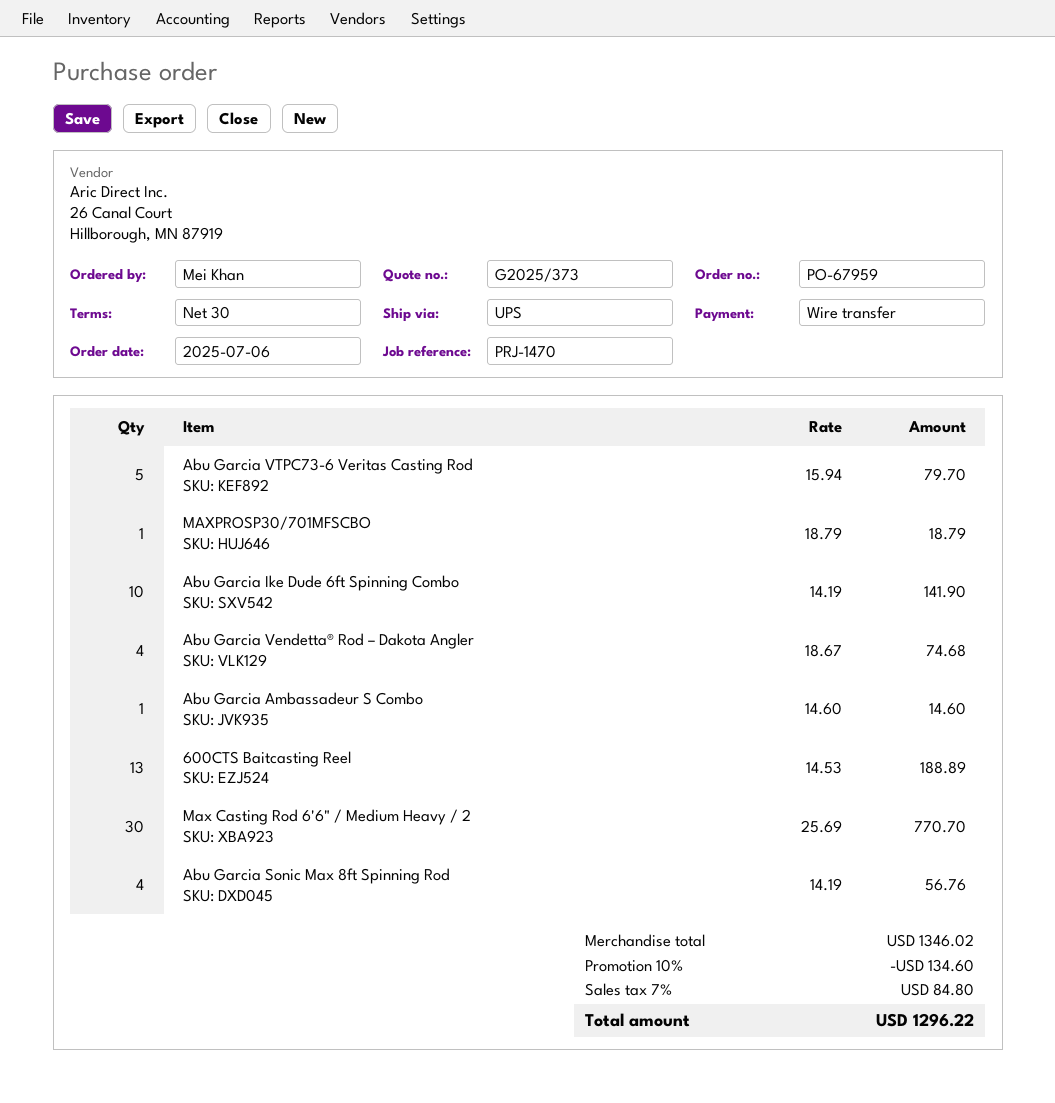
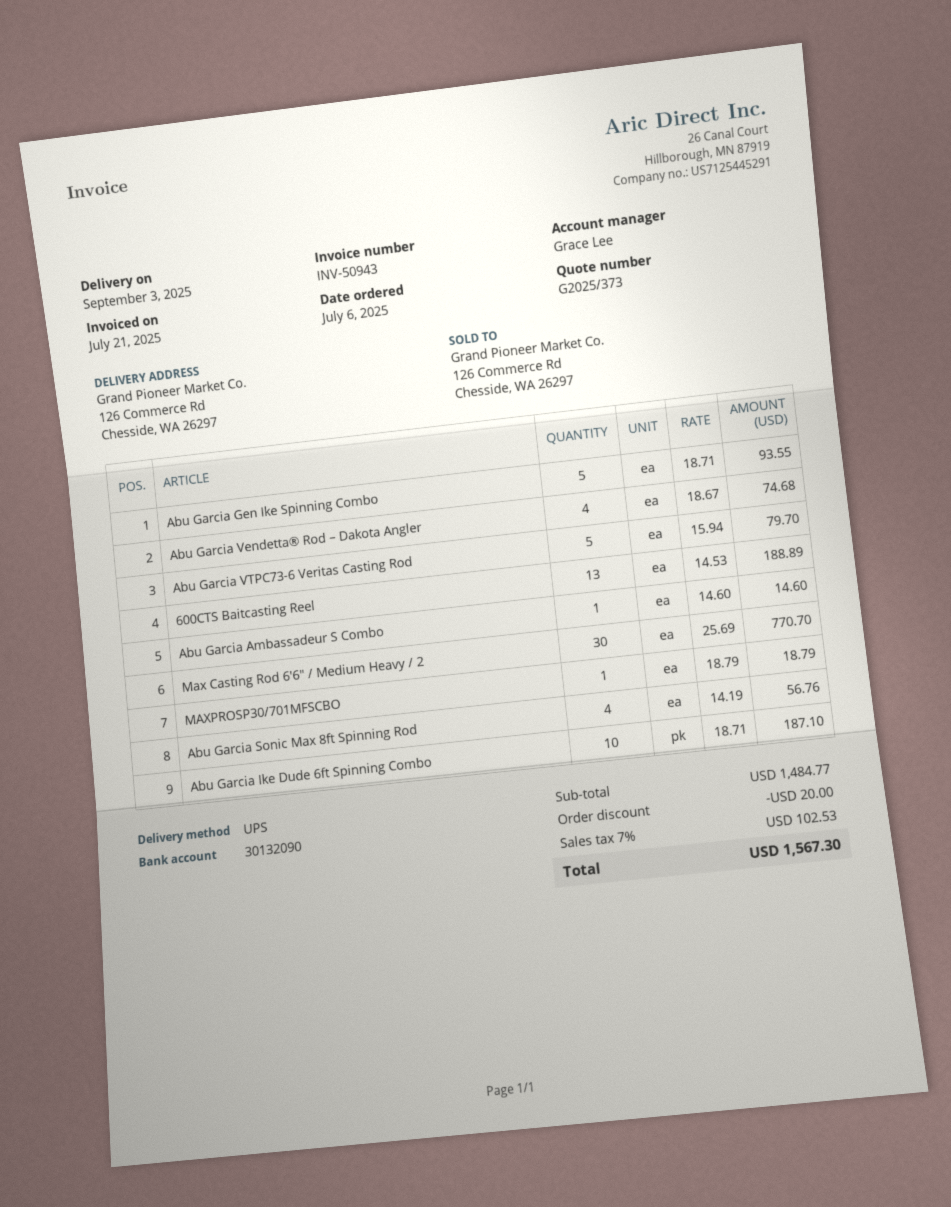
Abu Garcia Ike Dude 6ft Spinning Combo: 10 x 14.19 = 141.90 -> 10 x 18.71 = 187.10
Abu Garcia Gen Ike Spinning Combo: none -> 5 x 18.71 = 93.55
subtotal: 1346.02 -> 1484.77
discount: 134.60 -> 20.00
tax: 7% = 84.80 -> 7% = 102.53
total: 1296.22 -> 1567.30

